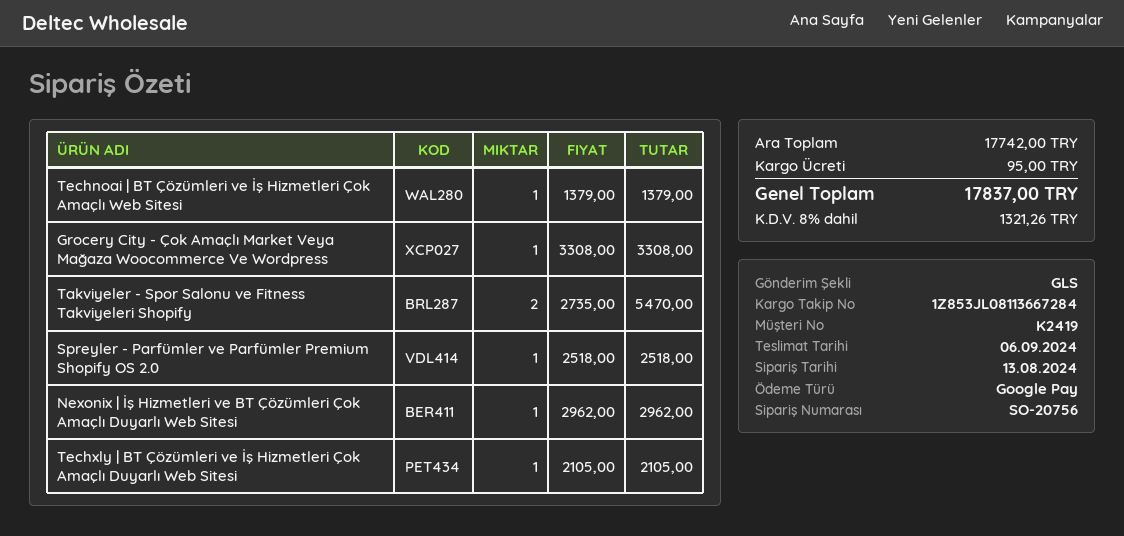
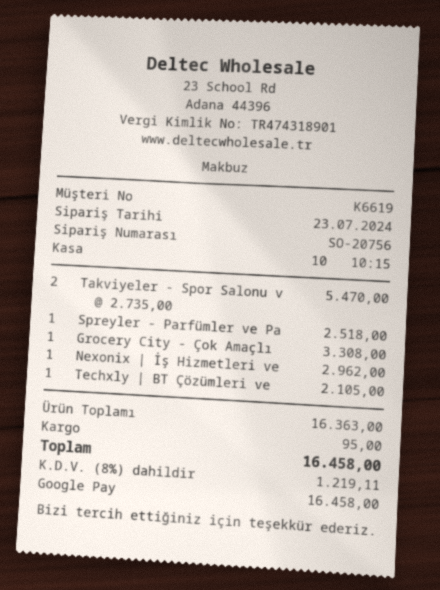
order date: 2024-08-13 -> 2024-07-23
customer number: K2419 -> K6619
Technoai | BT Çözümleri ve İş Hizmetleri Çok Amaçlı Web Sitesi: 1 x 1379.00 = 1379.00 -> none
subtotal: 17742.00 -> 16363.00
tax: 8% = 1321.26 -> 8% = 1219.11
total: 17837.00 -> 16458.00

